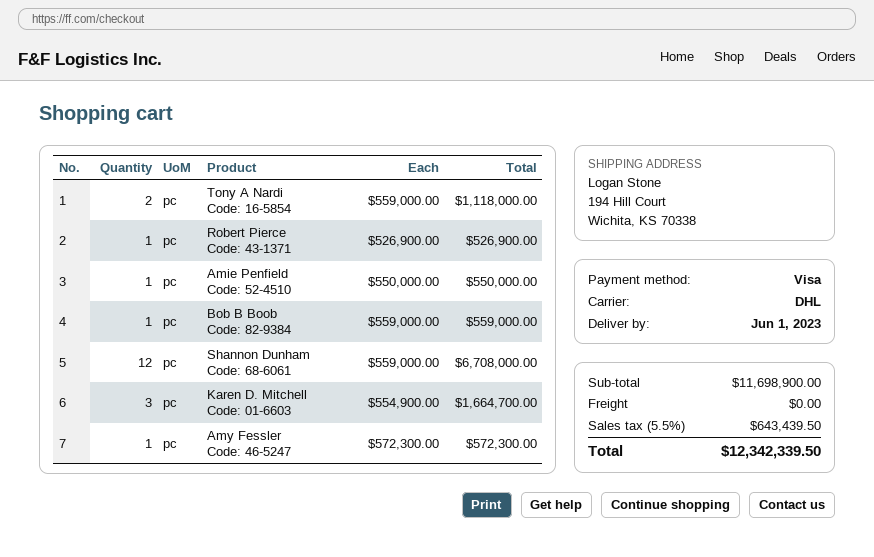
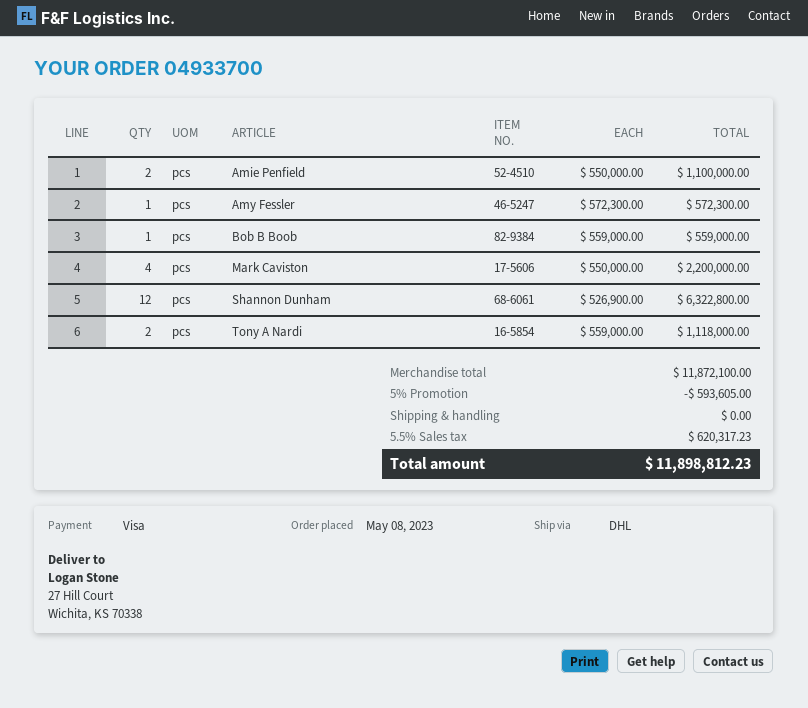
ship to: 194 Hill Court, Wichita, KS 70338 -> 27 Hill Court, Wichita, KS 70338
Robert Pierce: 1 x 526900.00 = 526900.00 -> none
Amie Penfield: 1 x 550000.00 = 550000.00 -> 2 x 550000.00 = 1100000.00
Shannon Dunham: 12 x 559000.00 = 6708000.00 -> 12 x 526900.00 = 6322800.00
Karen D. Mitchell: 3 x 554900.00 = 1664700.00 -> none
Mark Caviston: none -> 4 x 550000.00 = 2200000.00
subtotal: 11698900.00 -> 11872100.00
discount: none -> 5% = 593605.00
tax: 5.5% = 643439.50 -> 5.5% = 620317.23
total: 12342339.50 -> 11898812.23

